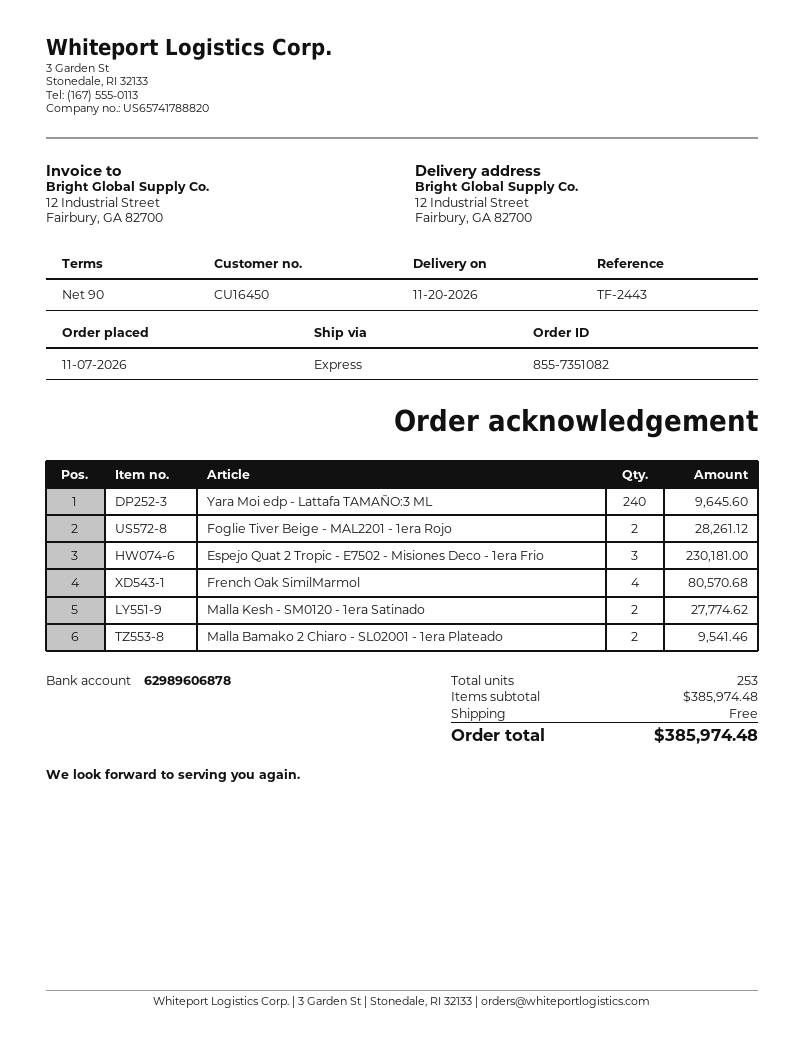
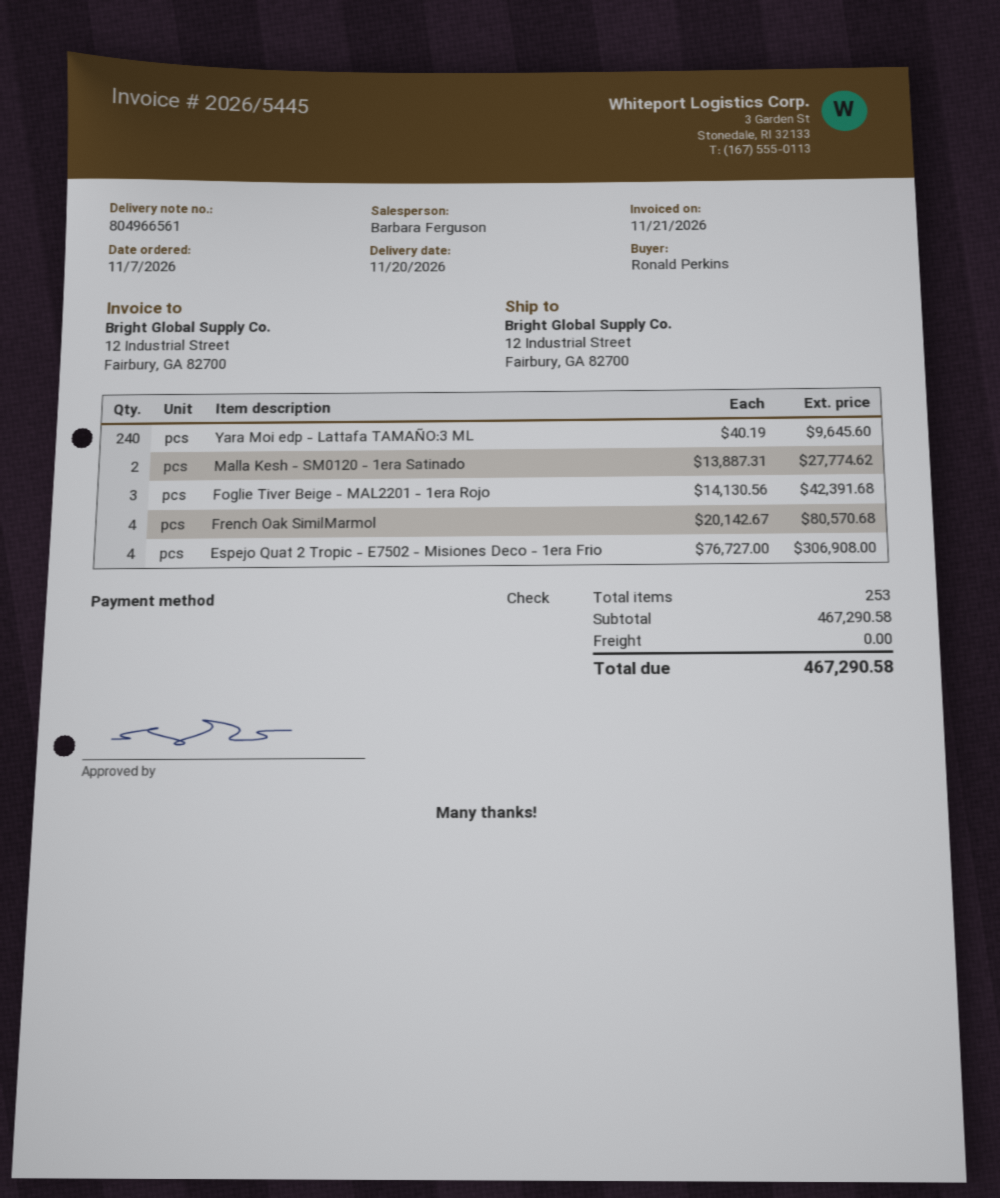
Foglie Tiver Beige - MAL2201 - 1era Rojo: 2 for 28261.12 -> 3 for 42391.68
Espejo Quat 2 Tropic - E7502 - Misiones Deco - 1era Frio: 3 for 230181.00 -> 4 for 306908.00
Malla Bamako 2 Chiaro - SL02001 - 1era Plateado: 2 for 9541.46 -> none
subtotal: 385974.48 -> 467290.58
total: 385974.48 -> 467290.58

